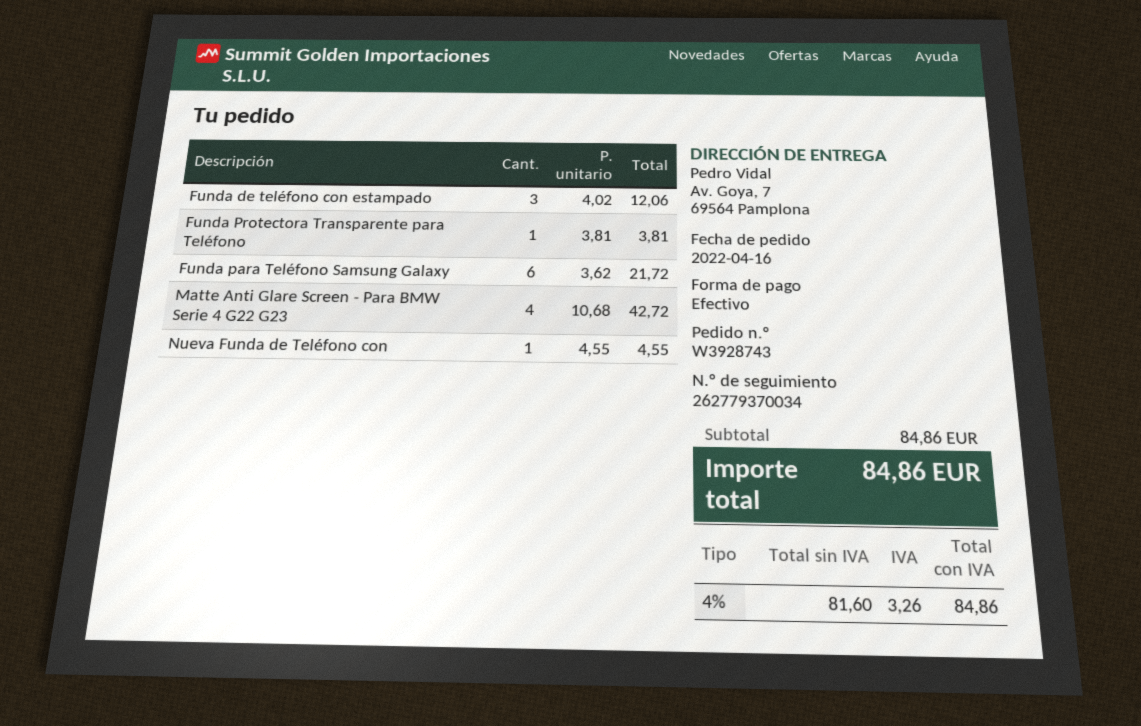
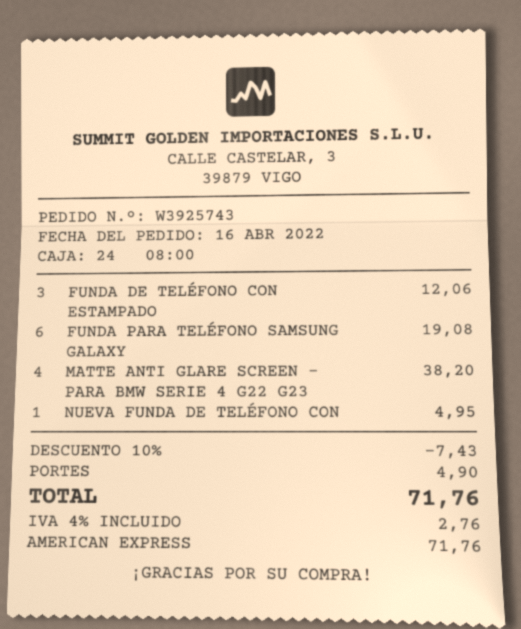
order number: W3928743 -> W3925743
payment method: cash -> American Express
Funda Protectora Transparente para Teléfono: 1 for 3.81 -> none
Funda para Teléfono Samsung Galaxy: 6 for 21.72 -> 6 for 19.08
Matte Anti Glare Screen - Para BMW Serie 4 G22 G23: 4 for 42.72 -> 4 for 38.20
Nueva Funda de Teléfono con: 1 for 4.55 -> 1 for 4.95
discount: none -> 10% = 7.43
shipping: none -> 4.90
tax: 4% = 3.26 -> 4% = 2.76
total: 84.86 -> 71.76

